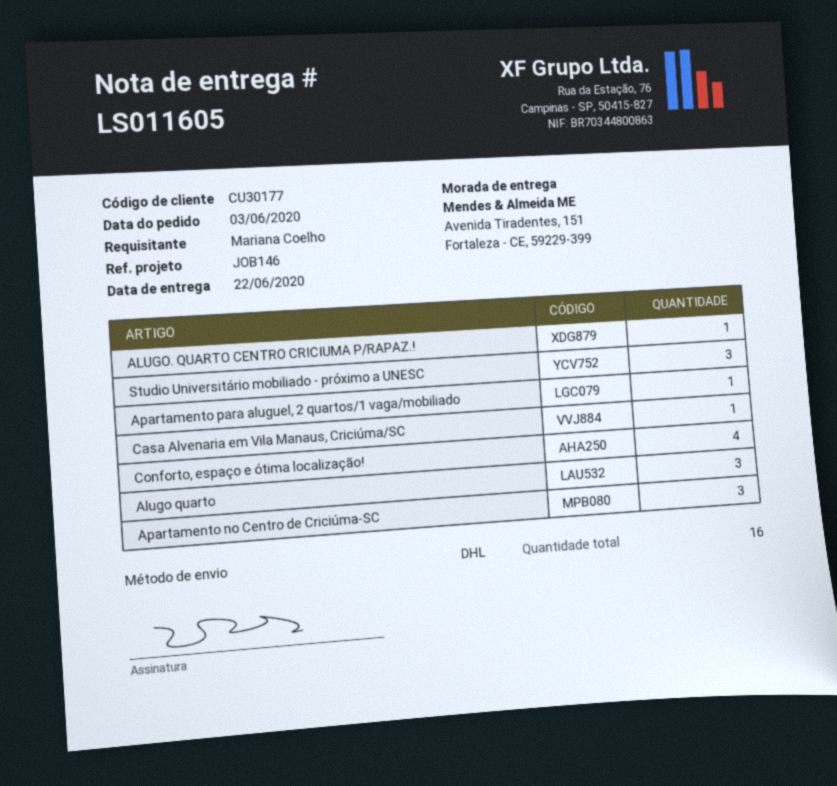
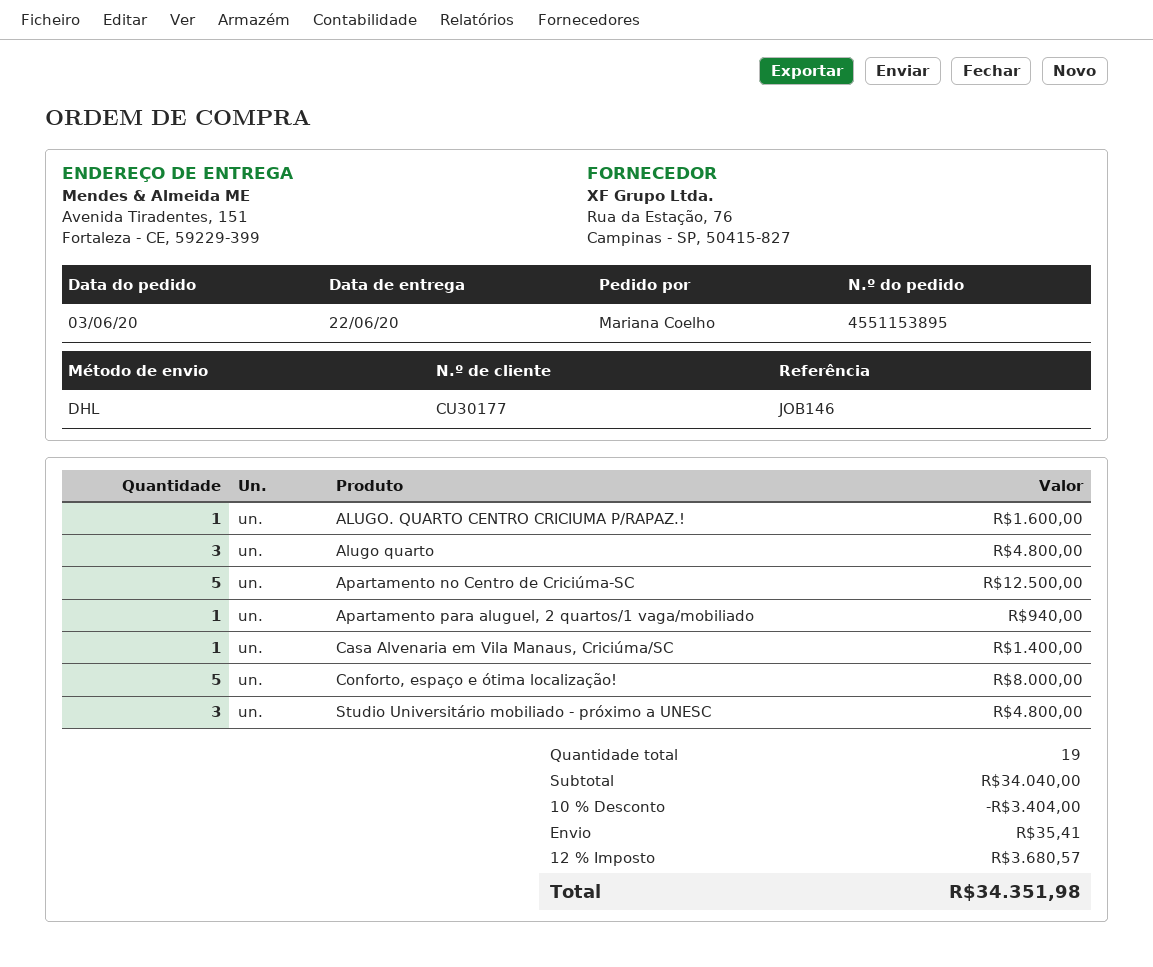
Conforto, espaço e ótima localização!: 4 -> 5
Apartamento no Centro de Criciúma-SC: 3 -> 5
total quantity: 16 -> 19

